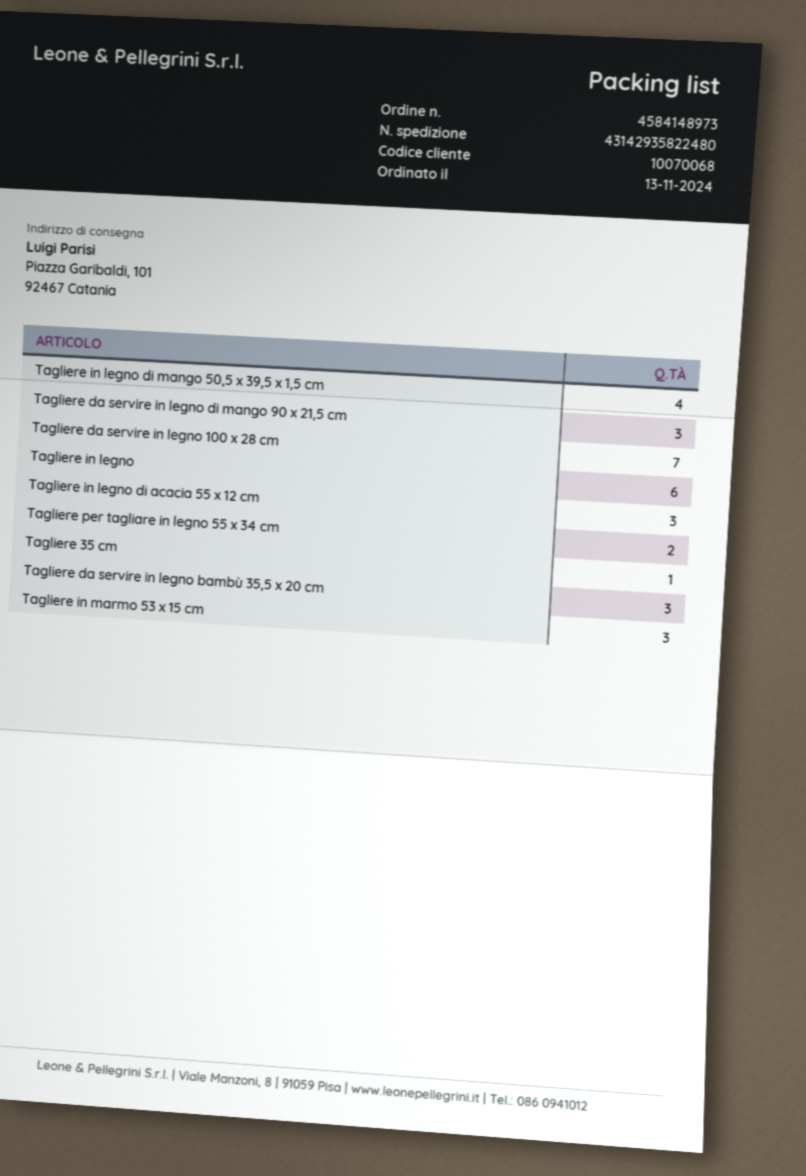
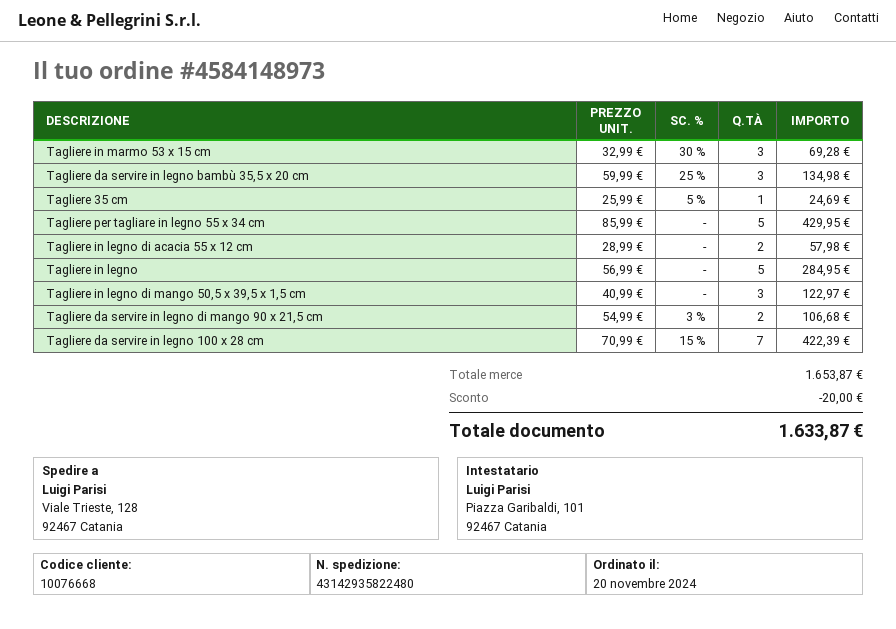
order date: 2024-11-13 -> 2024-11-20
customer number: 10070068 -> 10076668
ship to: Piazza Garibaldi, 101, 92467 Catania -> Viale Trieste, 128, 92467 Catania
Tagliere in legno di mango 50,5 x 39,5 x 1,5 cm: 4 -> 3
Tagliere da servire in legno di mango 90 x 21,5 cm: 3 -> 2
Tagliere in legno: 6 -> 5
Tagliere in legno di acacia 55 x 12 cm: 3 -> 2
Tagliere per tagliare in legno 55 x 34 cm: 2 -> 5

